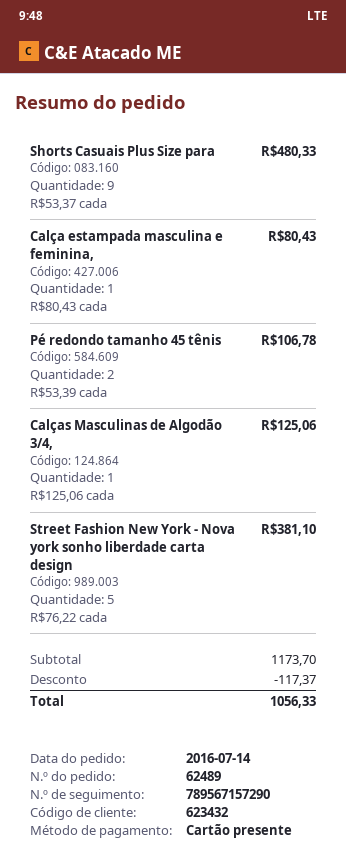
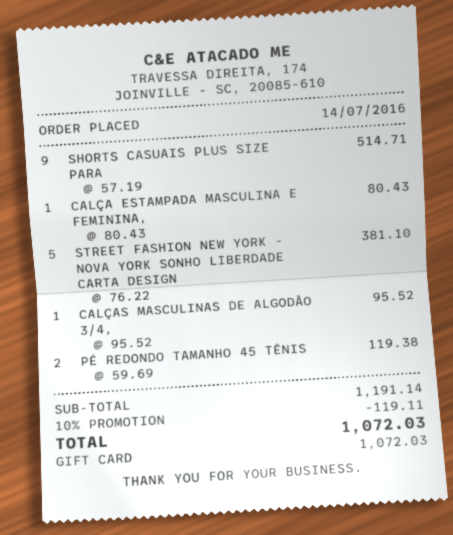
Shorts Casuais Plus Size para: 9 x 53.37 = 480.33 -> 9 x 57.19 = 514.71
Pé redondo tamanho 45 tênis: 2 x 53.39 = 106.78 -> 2 x 59.69 = 119.38
Calças Masculinas de Algodão 3/4,: 1 x 125.06 = 125.06 -> 1 x 95.52 = 95.52
subtotal: 1173.70 -> 1191.14
discount: 117.37 -> 119.11
total: 1056.33 -> 1072.03

